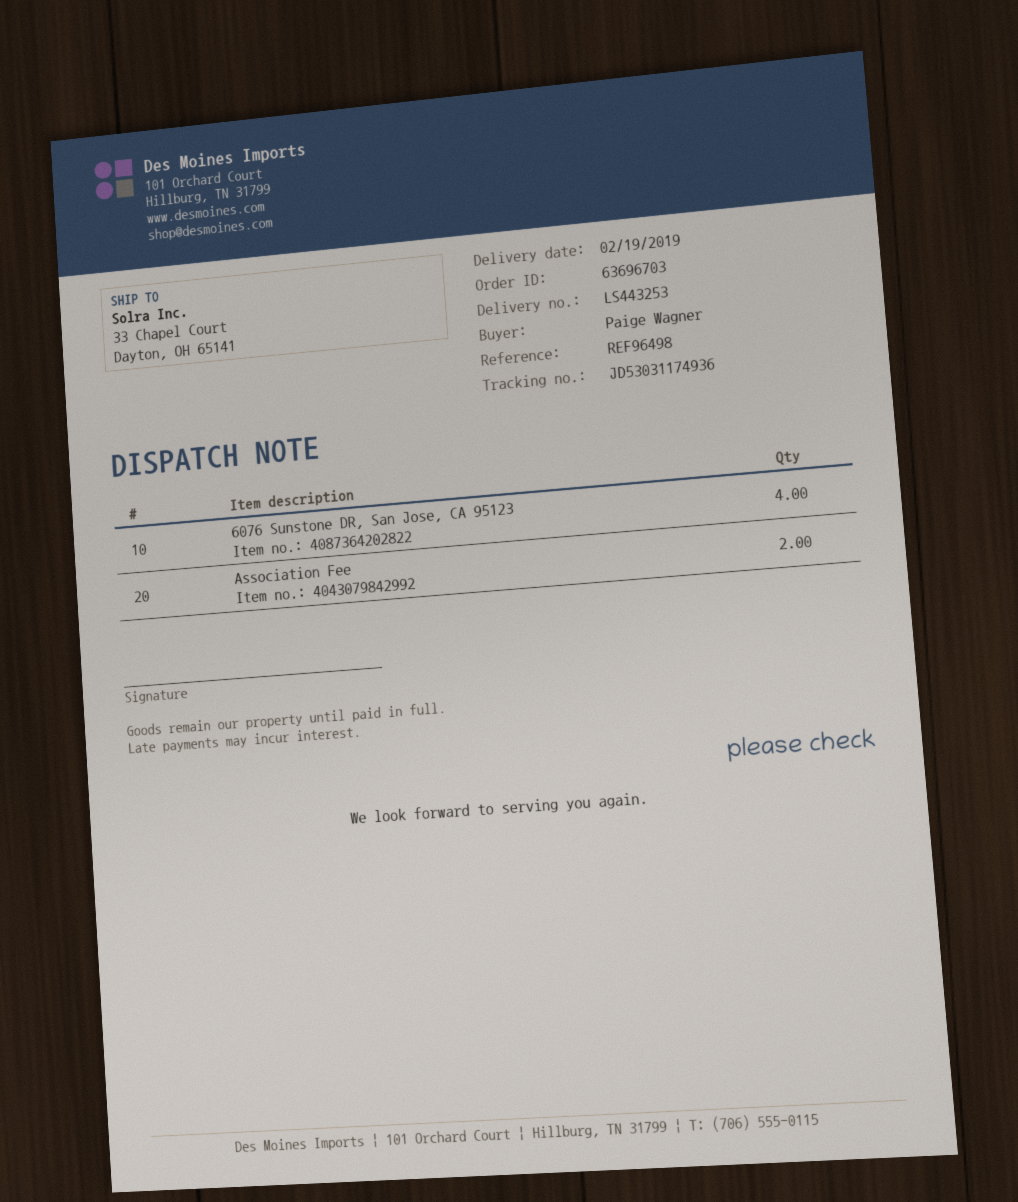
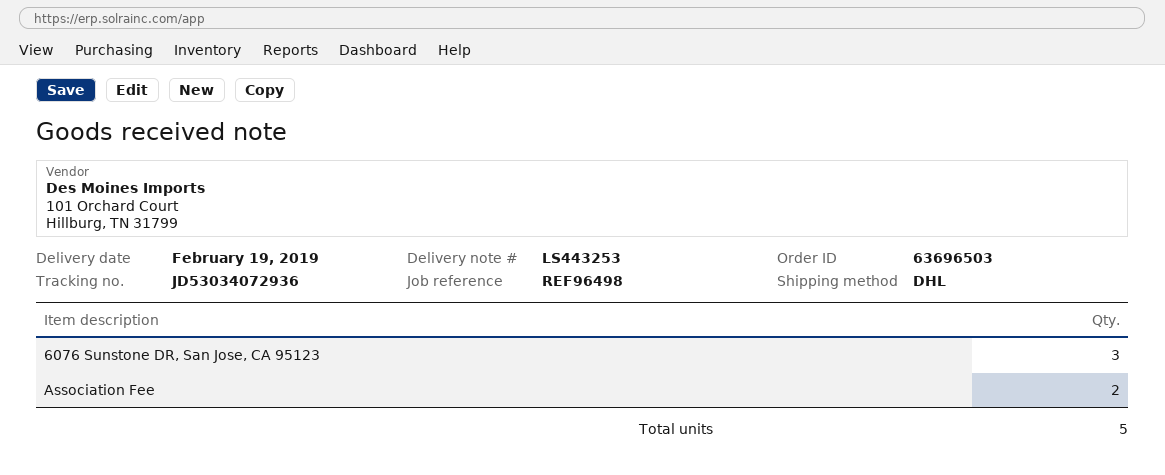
order number: 63696703 -> 63696503
tracking number: JD53031174936 -> JD53034072936
6076 Sunstone DR, San Jose, CA 95123: 4 -> 3

